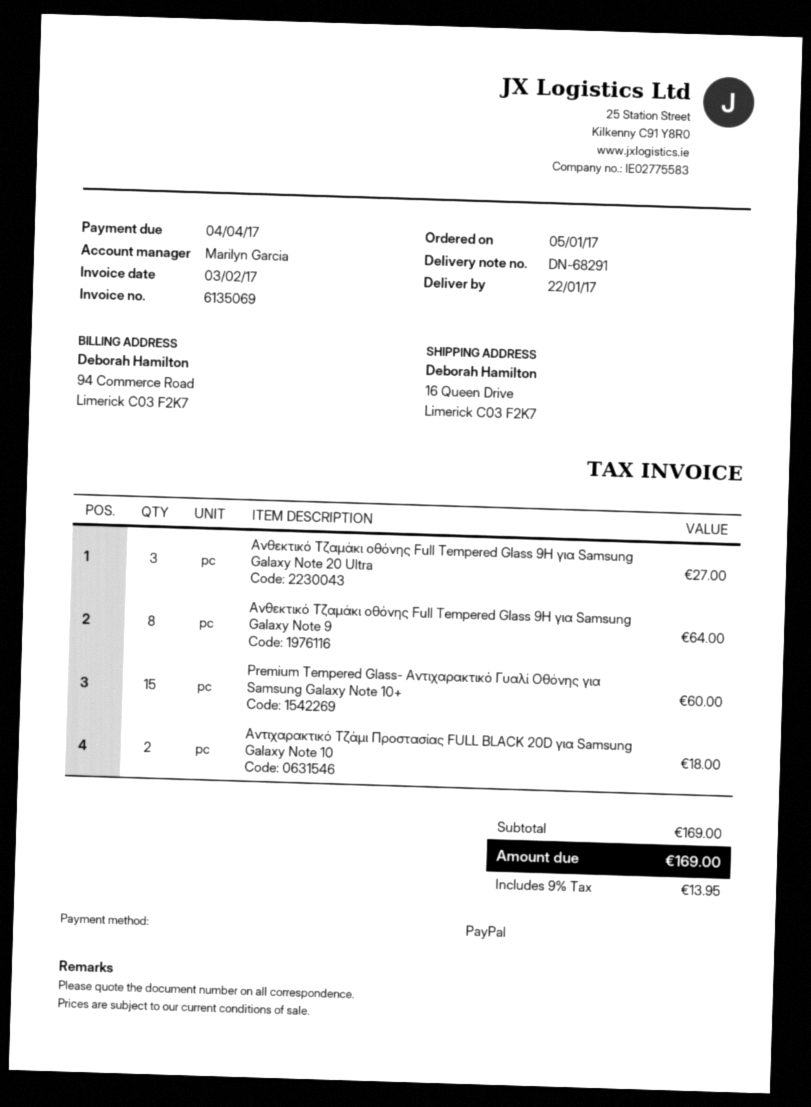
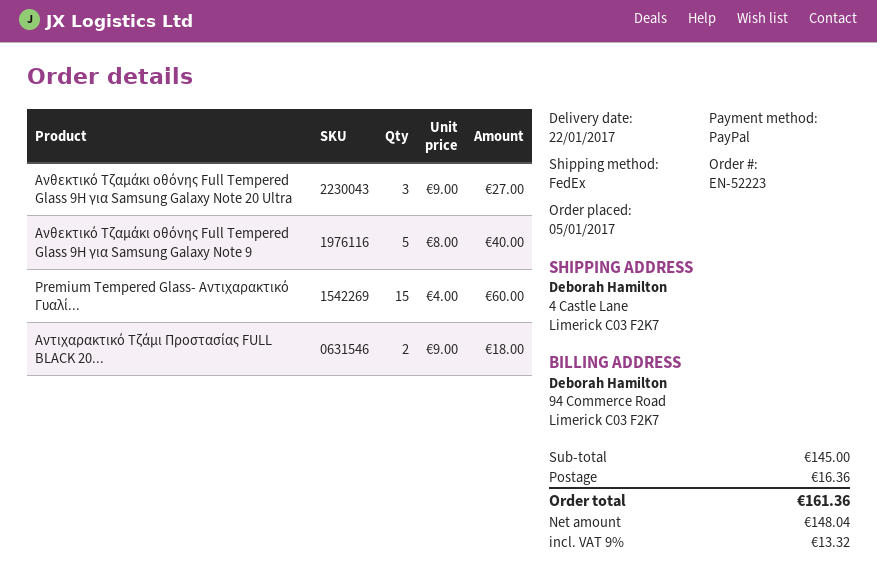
ship to: 16 Queen Drive, Limerick C03 F2K7 -> 4 Castle Lane, Limerick C03 F2K7
Ανθεκτικό Τζαμάκι οθόνης Full Tempered Glass 9H για Samsung Galaxy Note 9: 8 for 64.00 -> 5 for 40.00
subtotal: 169.00 -> 145.00
shipping: none -> 16.36
tax: 9% = 13.95 -> 9% = 13.32
total: 169.00 -> 161.36

